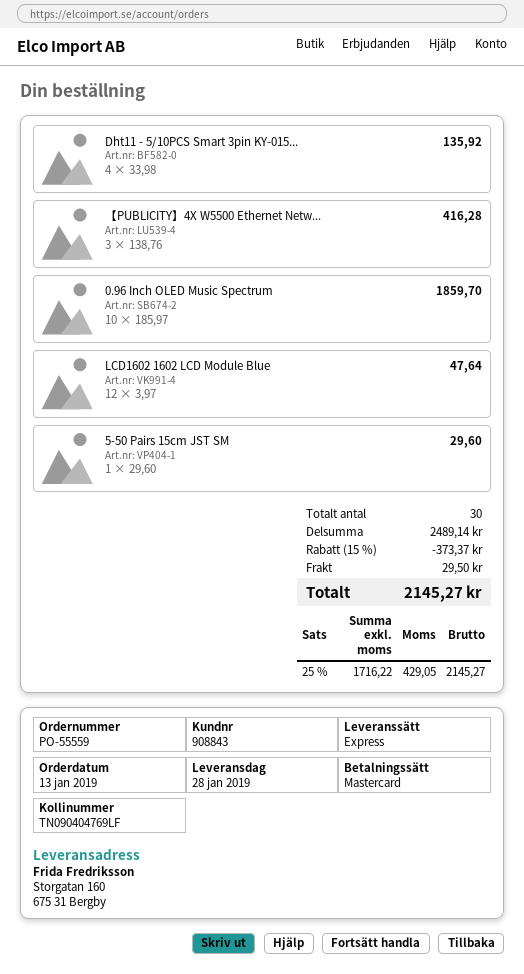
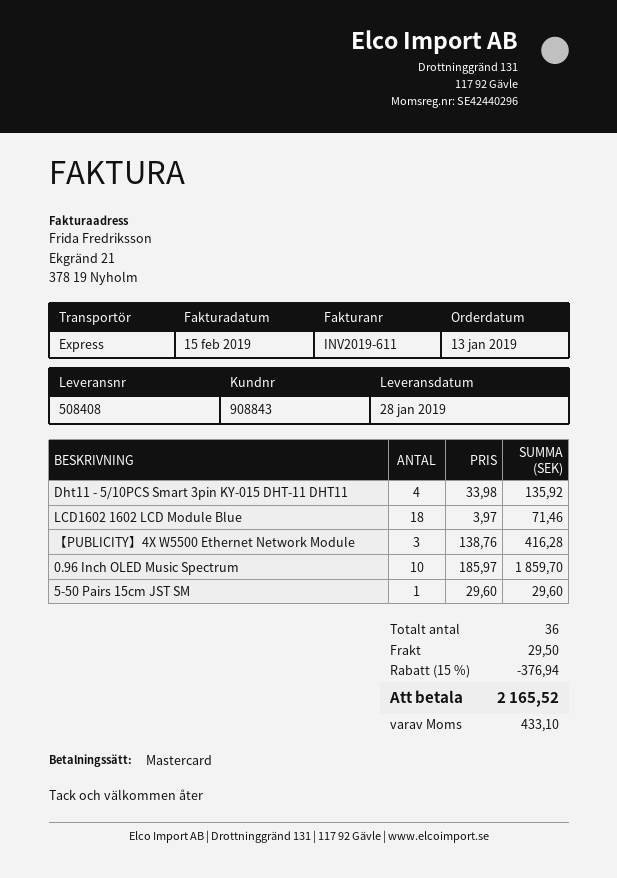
LCD1602 1602 LCD Module Blue: 12 x 3.97 = 47.64 -> 18 x 3.97 = 71.46
total quantity: 30 -> 36
discount: 15% = 373.37 -> 15% = 376.94
tax: 429.05 -> 433.10
total: 2145.27 -> 2165.52

